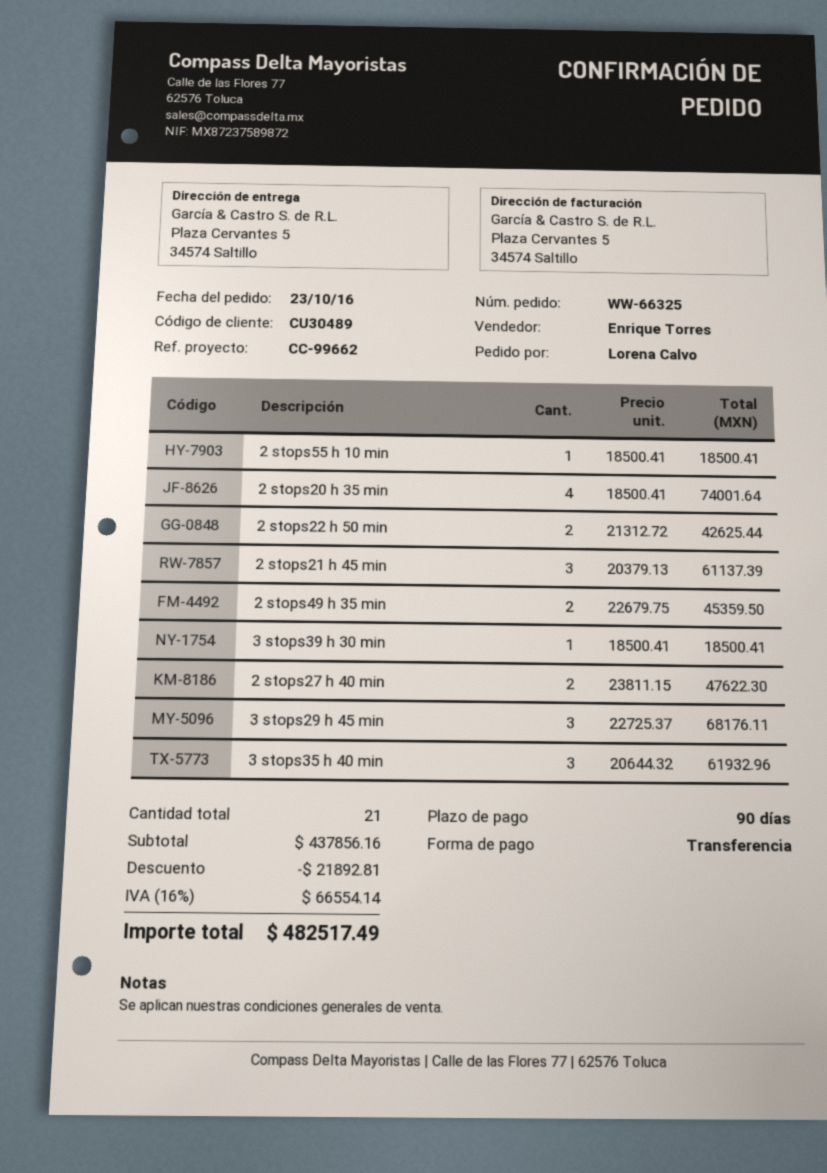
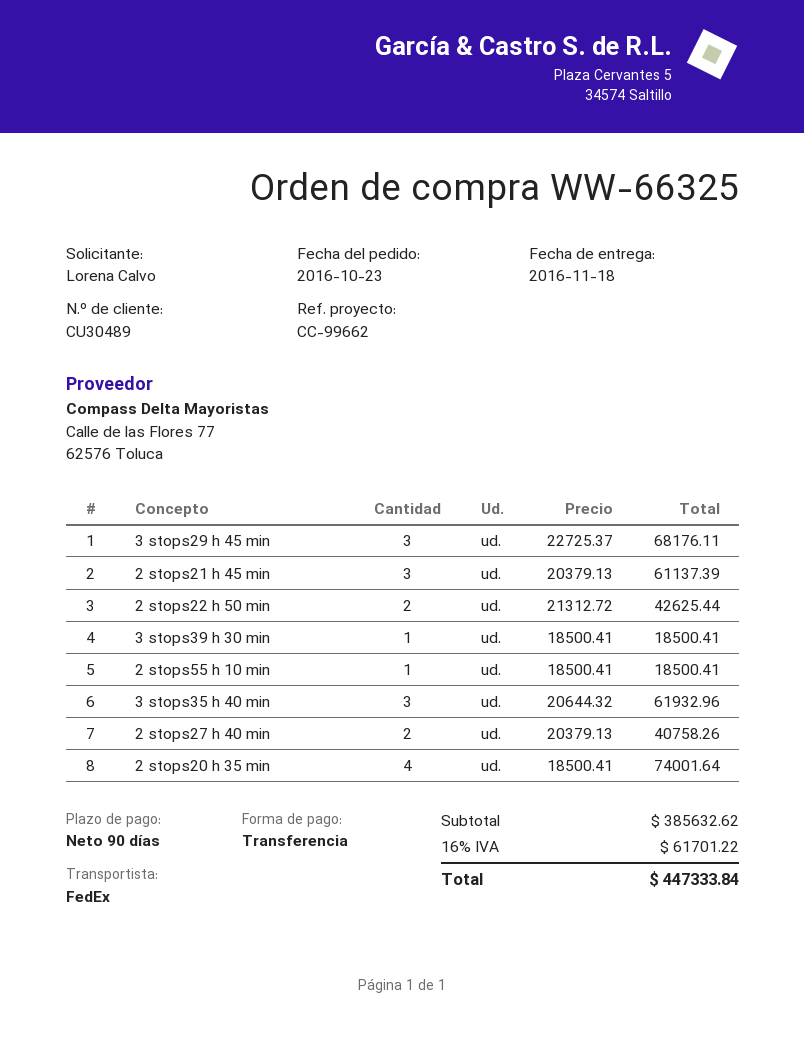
2 stops49 h 35 min: 2 x 22679.75 = 45359.50 -> none
2 stops27 h 40 min: 2 x 23811.15 = 47622.30 -> 2 x 20379.13 = 40758.26
subtotal: 437856.16 -> 385632.62
discount: 21892.81 -> none
tax: 16% = 66554.14 -> 16% = 61701.22
total: 482517.49 -> 447333.84

